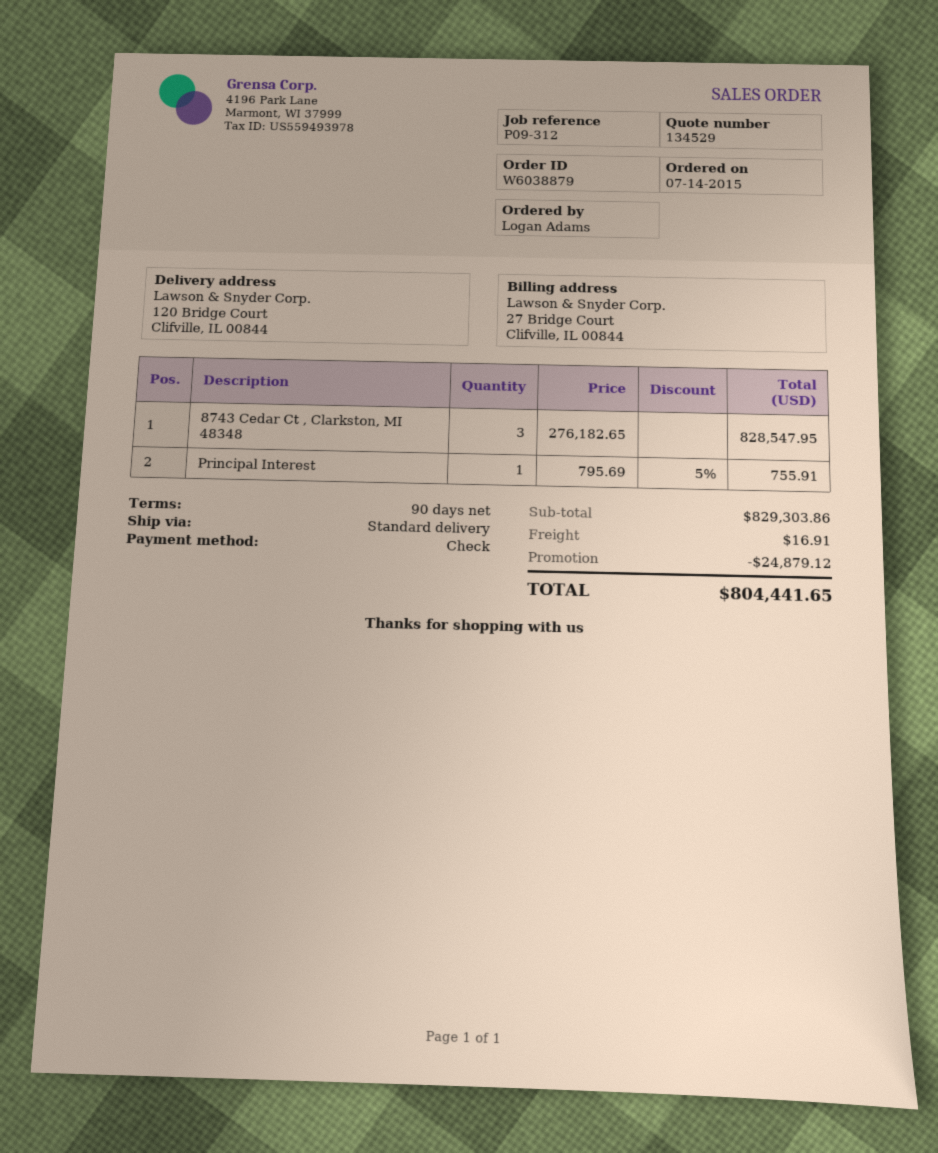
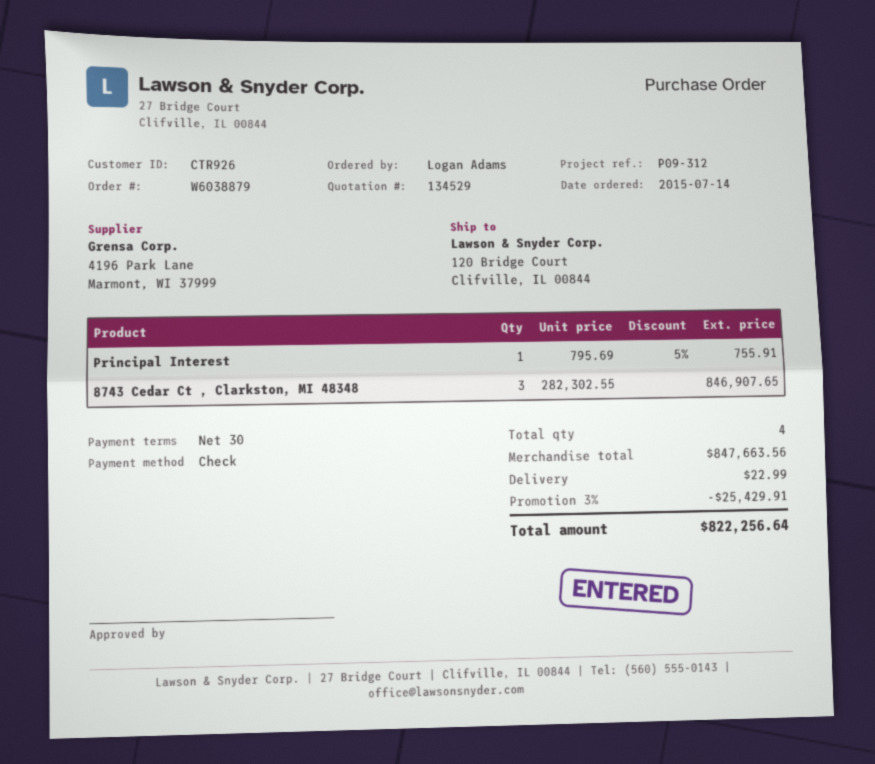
payment terms: 90 days -> 30 days
8743 Cedar Ct , Clarkston, MI 48348: 3 x 276182.65 = 828547.95 -> 3 x 282302.55 = 846907.65
subtotal: 829303.86 -> 847663.56
discount: 24879.12 -> 25429.91
shipping: 16.91 -> 22.99
total: 804441.65 -> 822256.64

